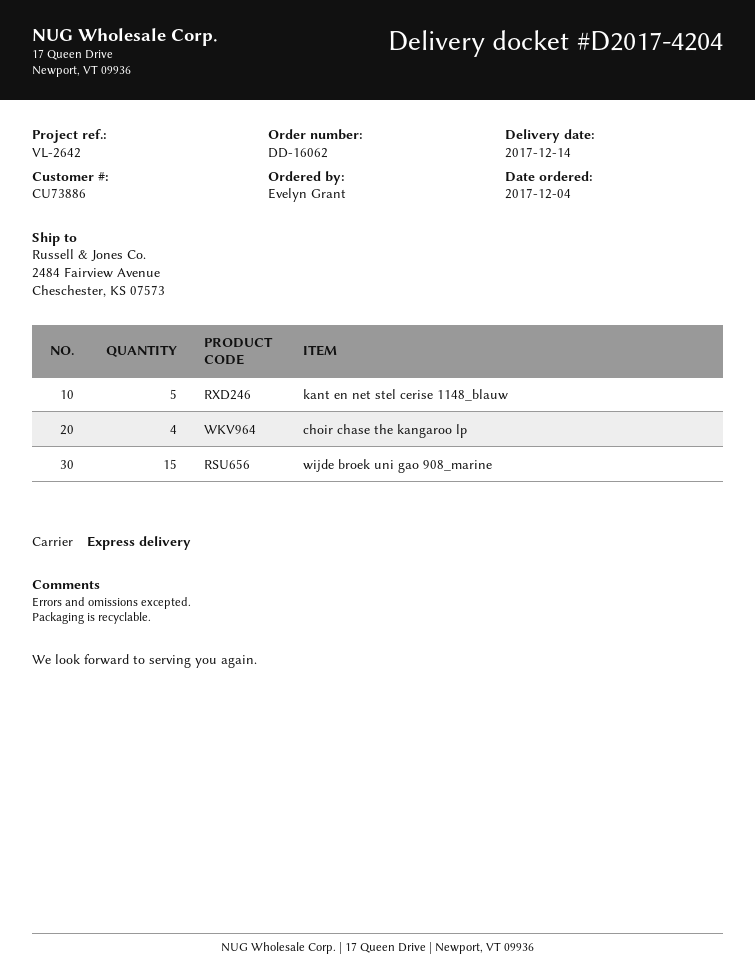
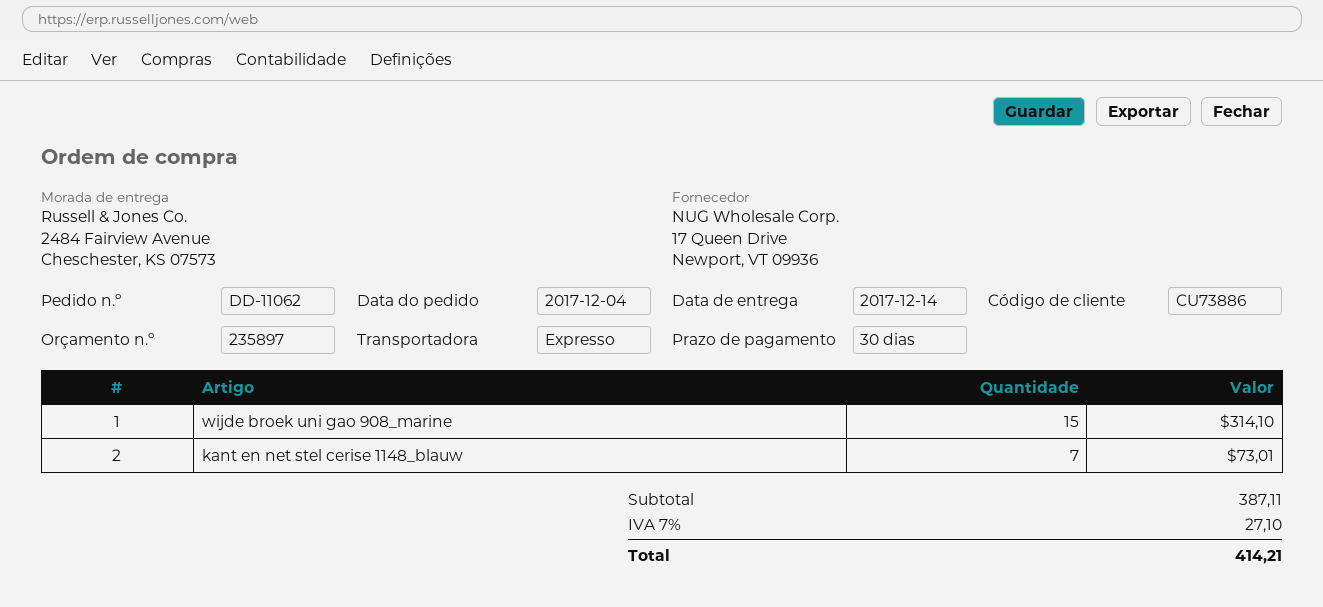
order number: DD-16062 -> DD-11062
kant en net stel cerise 1148_blauw: 5 -> 7
choir chase the kangaroo lp: 4 -> none

